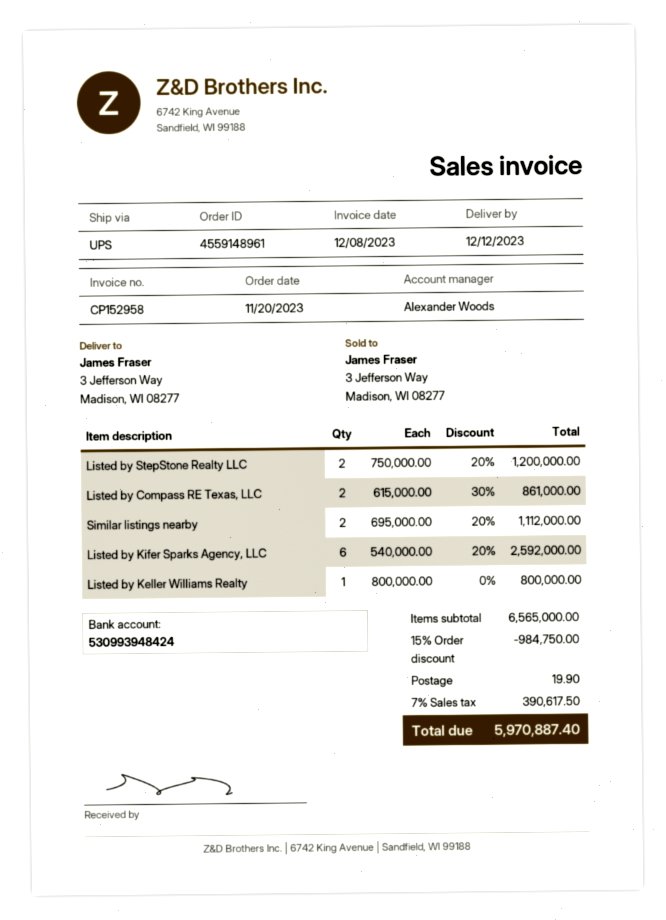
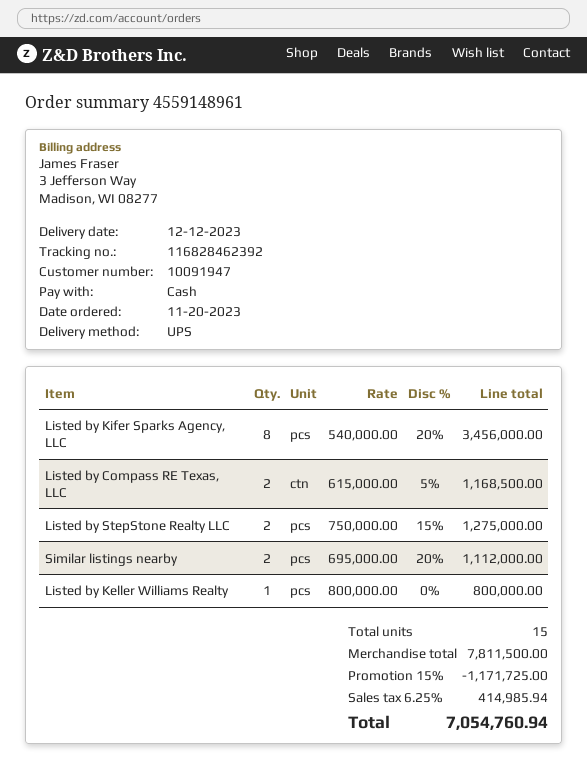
Listed by StepStone Realty LLC: 2 x 750000.00 - 20% = 1200000.00 -> 2 x 750000.00 - 15% = 1275000.00
Listed by Compass RE Texas, LLC: 2 x 615000.00 - 30% = 861000.00 -> 2 x 615000.00 - 5% = 1168500.00
Listed by Kifer Sparks Agency, LLC: 6 x 540000.00 - 20% = 2592000.00 -> 8 x 540000.00 - 20% = 3456000.00
subtotal: 6565000.00 -> 7811500.00
discount: 15% = 984750.00 -> 15% = 1171725.00
shipping: 19.90 -> none
tax: 7% = 390617.50 -> 6.25% = 414985.94
total: 5970887.40 -> 7054760.94

